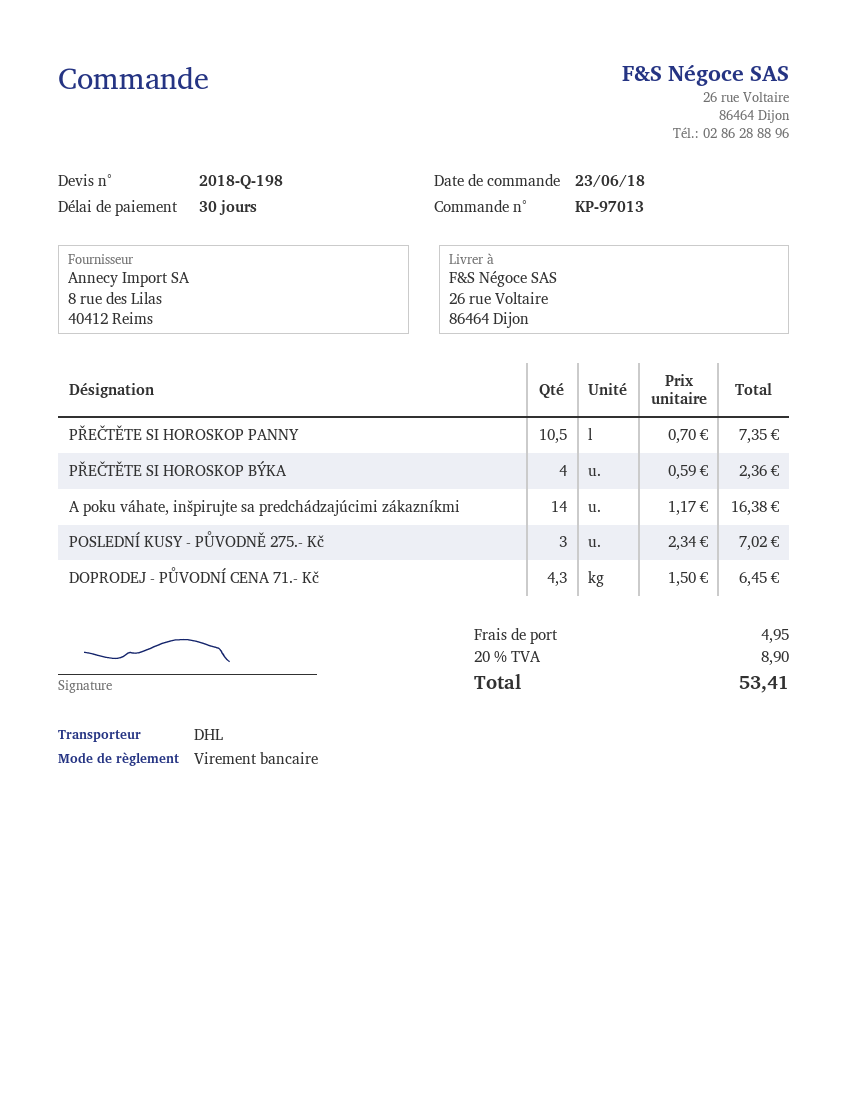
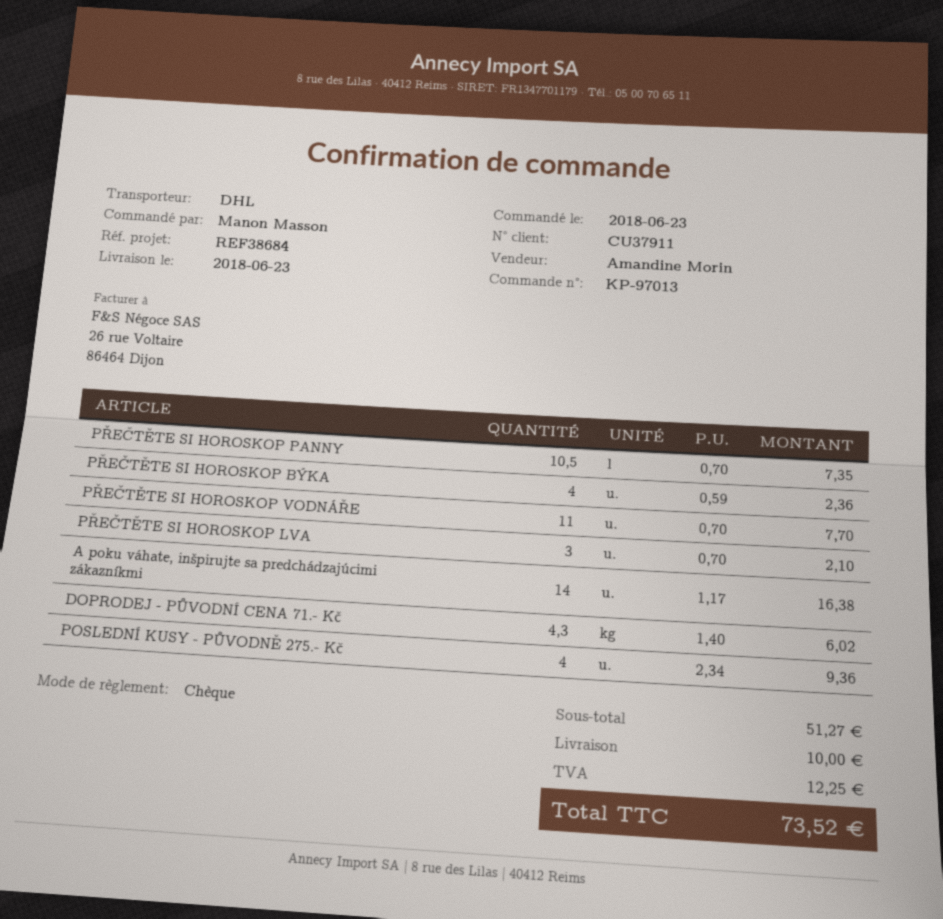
payment method: bank transfer -> cheque
POSLEDNÍ KUSY - PŮVODNĚ 275.- Kč: 3 x 2.34 = 7.02 -> 4 x 2.34 = 9.36
DOPRODEJ - PŮVODNÍ CENA 71.- Kč: 4.3 x 1.50 = 6.45 -> 4.3 x 1.40 = 6.02
PŘEČTĚTE SI HOROSKOP VODNÁŘE: none -> 11 x 0.70 = 7.70
PŘEČTĚTE SI HOROSKOP LVA: none -> 3 x 0.70 = 2.10
shipping: 4.95 -> 10.00
tax: 8.90 -> 12.25
total: 53.41 -> 73.52

